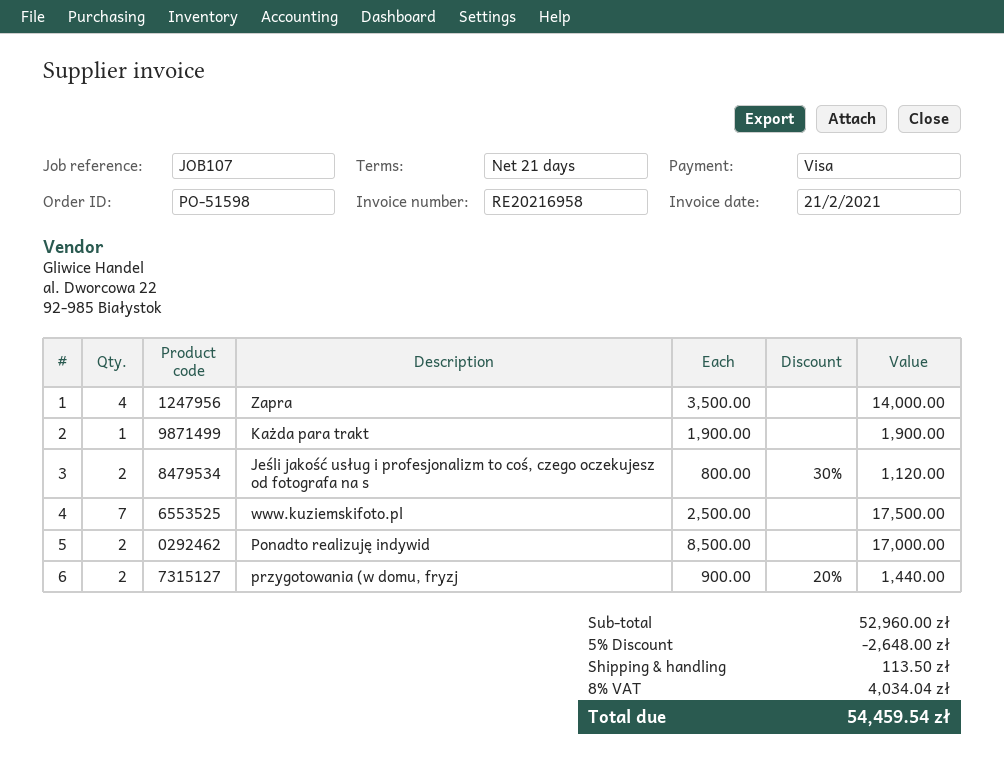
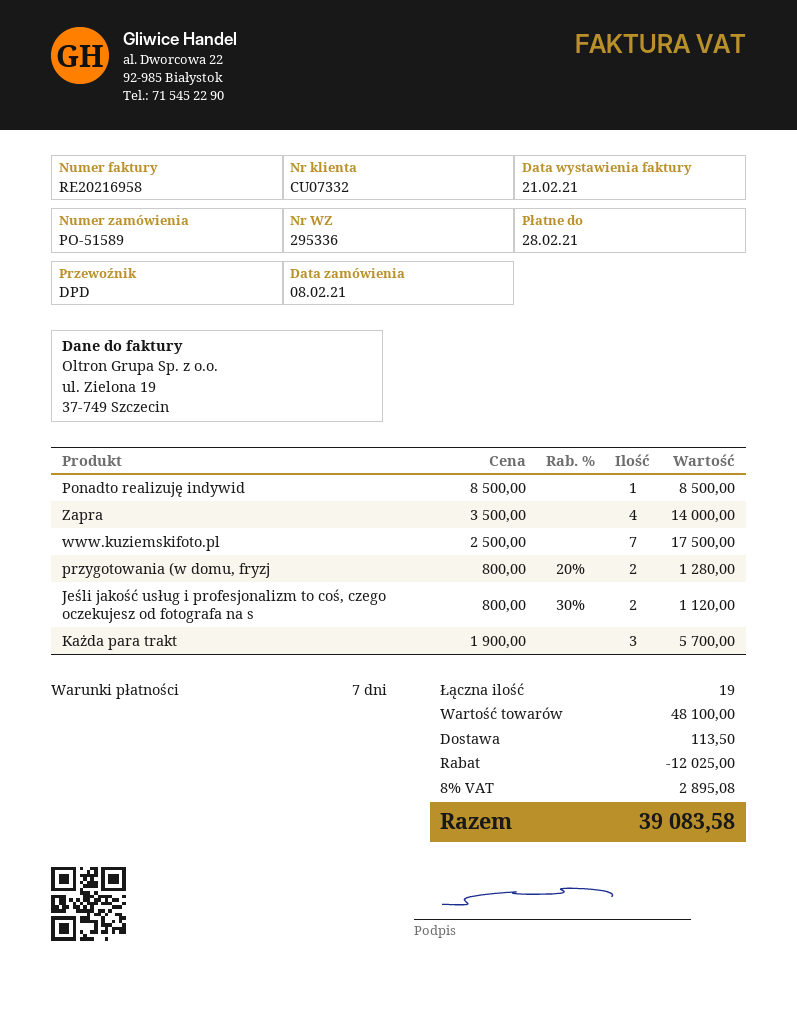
order number: PO-51598 -> PO-51589
payment terms: 21 days -> 7 days
Każda para trakt: 1 x 1900.00 = 1900.00 -> 3 x 1900.00 = 5700.00
Ponadto realizuję indywid: 2 x 8500.00 = 17000.00 -> 1 x 8500.00 = 8500.00
przygotowania (w domu, fryzj: 2 x 900.00 - 20% = 1440.00 -> 2 x 800.00 - 20% = 1280.00
subtotal: 52960.00 -> 48100.00
discount: 2648.00 -> 12025.00
tax: 8% = 4034.04 -> 8% = 2895.08
total: 54459.54 -> 39083.58

